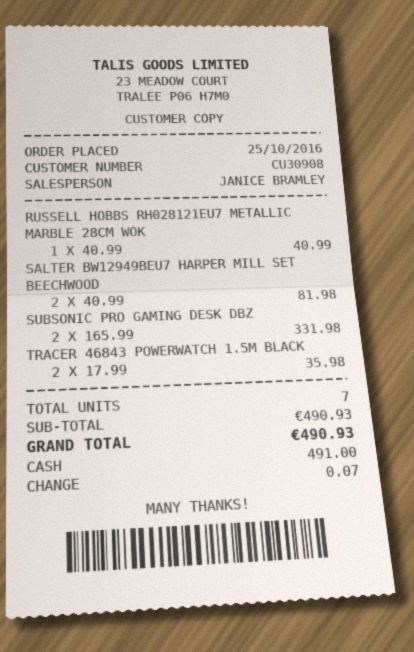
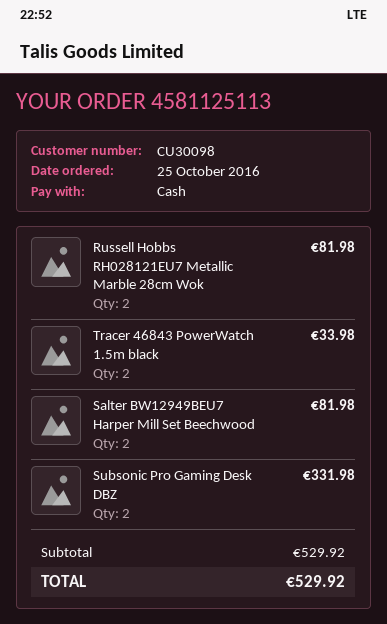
customer number: CU30908 -> CU30098
RUSSELL HOBBS RH028121EU7 METALLIC MARBLE 28CM WOK: 1 for 40.99 -> 2 for 81.98
TRACER 46843 POWERWATCH 1.5M BLACK: 2 for 35.98 -> 2 for 33.98
subtotal: 490.93 -> 529.92
total: 490.93 -> 529.92

